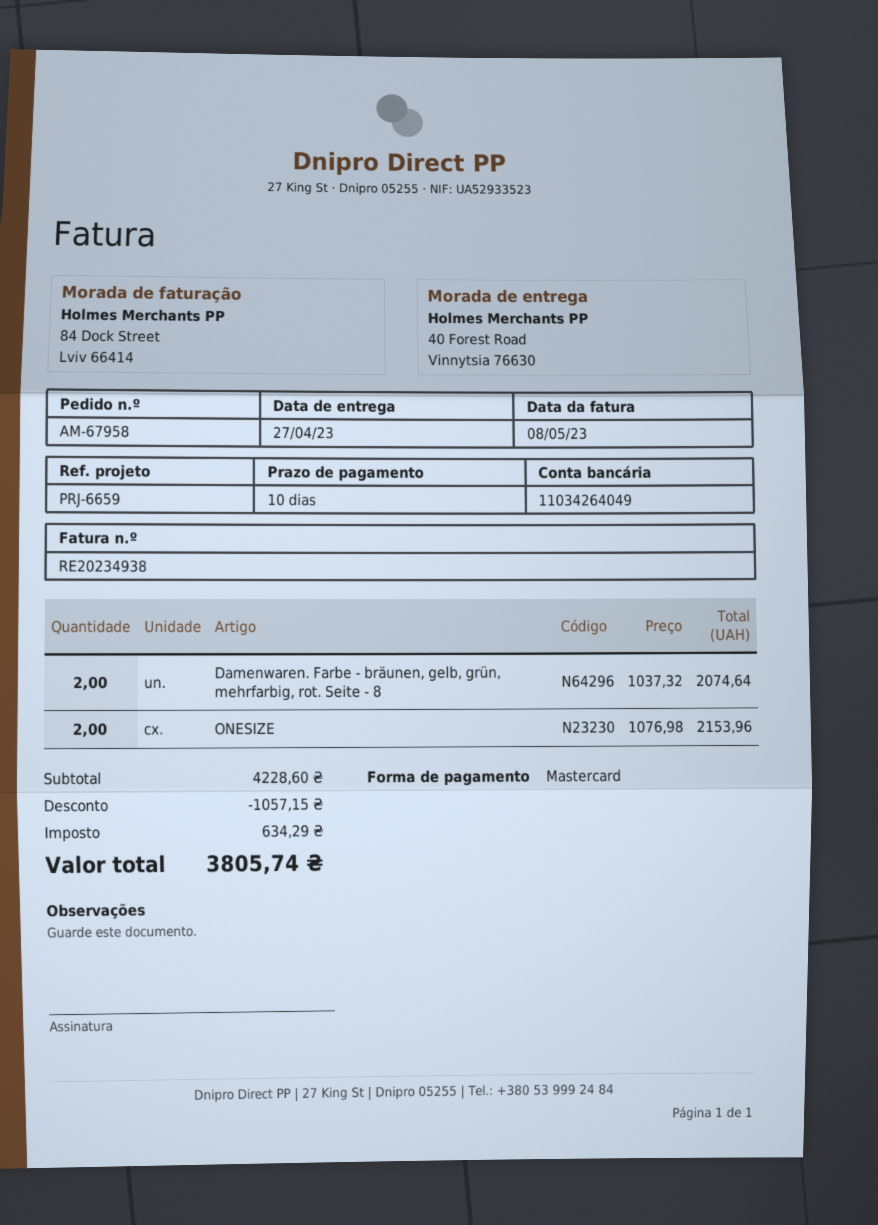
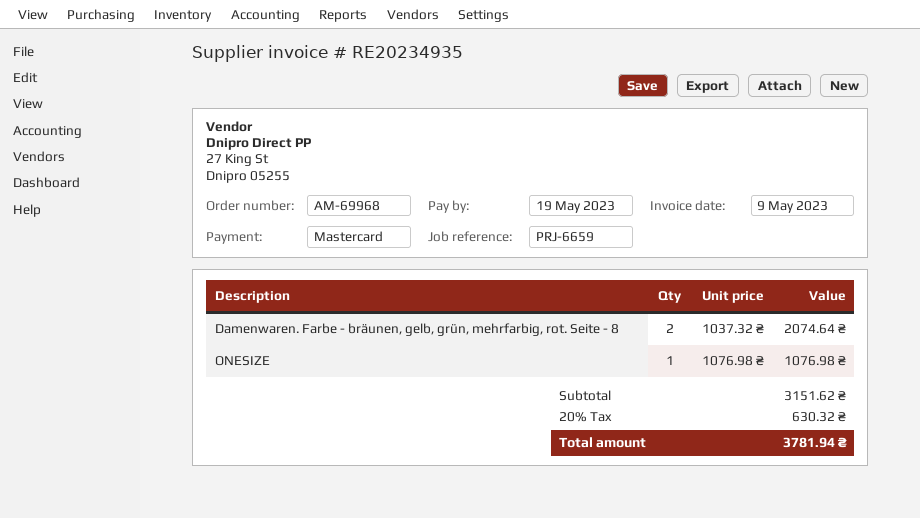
order number: AM-67958 -> AM-69968
invoice number: RE20234938 -> RE20234935
invoice date: 2023-05-08 -> 2023-05-09
ONESIZE: 2 x 1076.98 = 2153.96 -> 1 x 1076.98 = 1076.98
subtotal: 4228.60 -> 3151.62
discount: 1057.15 -> none
tax: 634.29 -> 630.32
total: 3805.74 -> 3781.94

